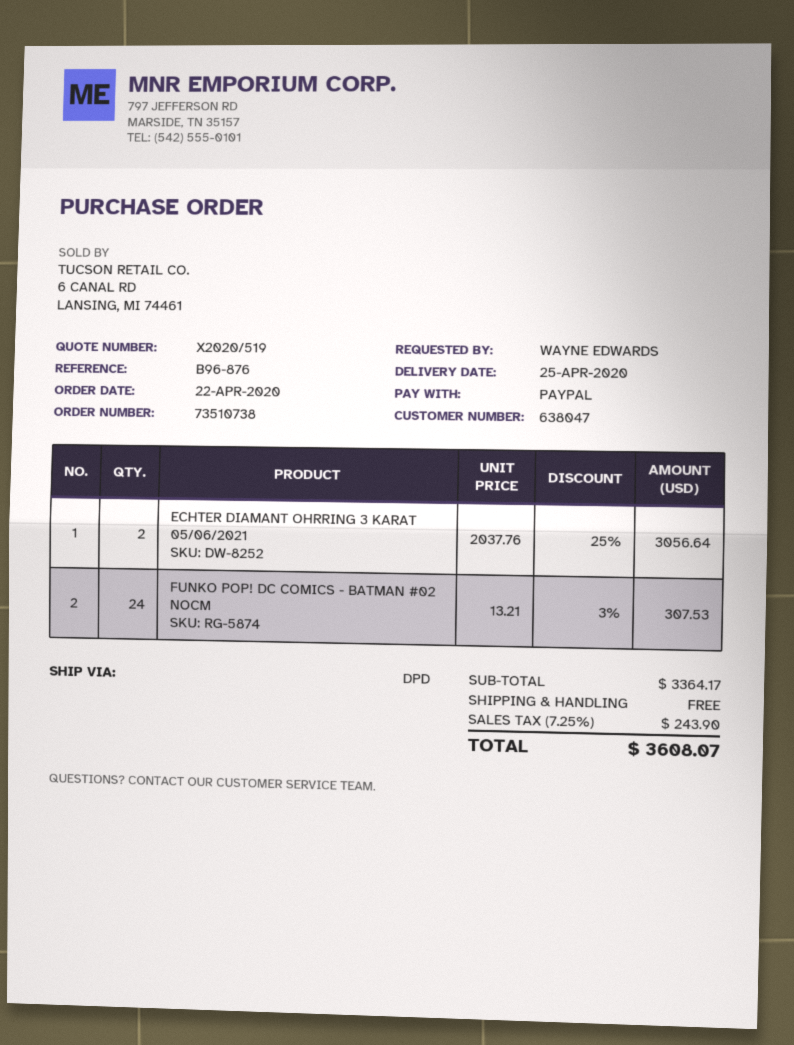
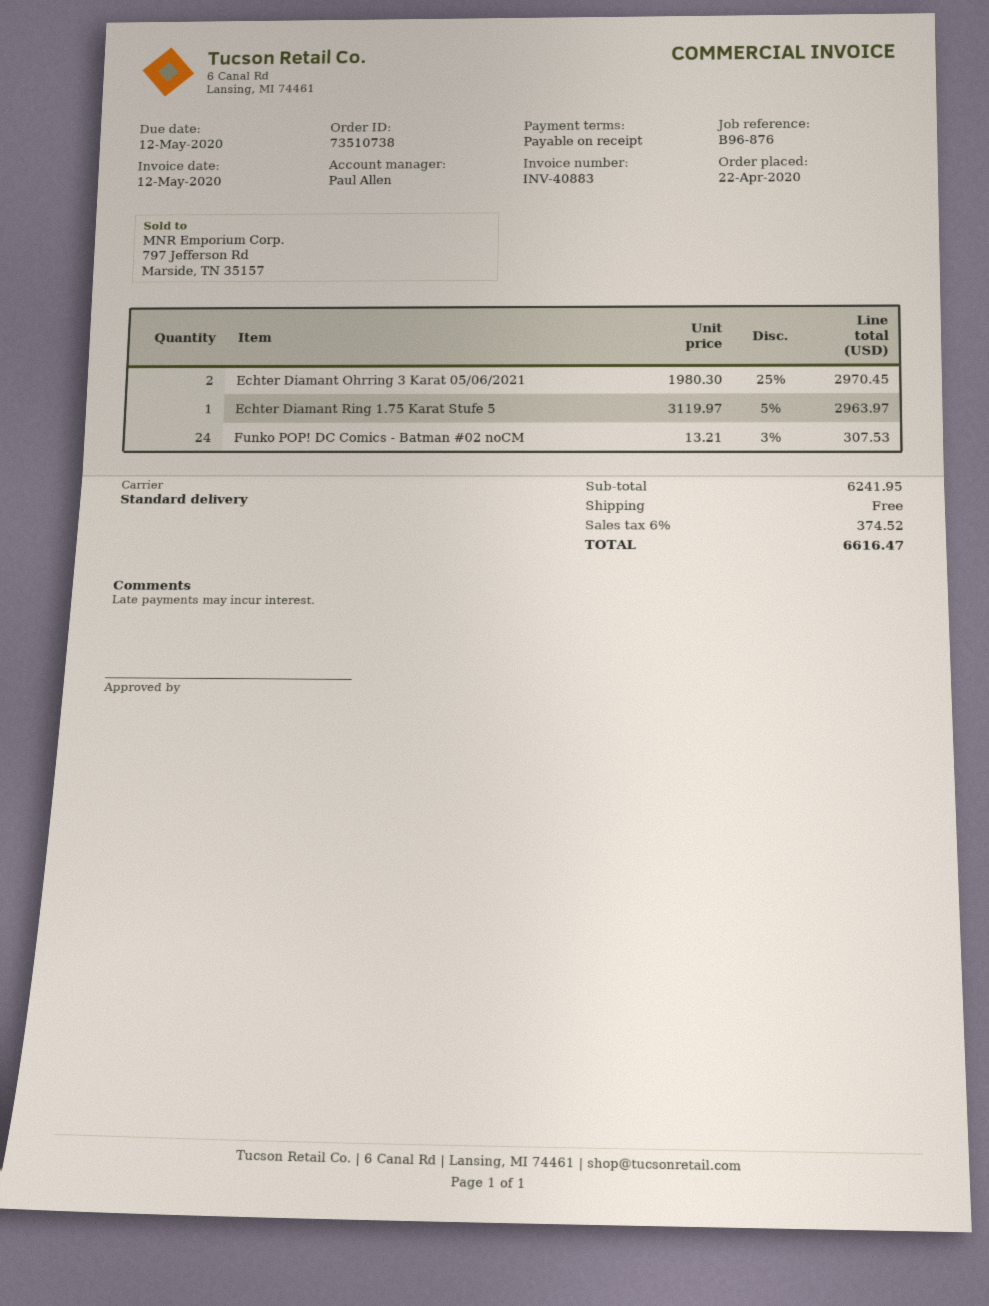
shipping method: DPD -> standard
ECHTER DIAMANT OHRRING 3 KARAT 05/06/2021: 2 x 2037.76 - 25% = 3056.64 -> 2 x 1980.30 - 25% = 2970.45
Echter Diamant Ring 1.75 Karat Stufe 5: none -> 1 x 3119.97 - 5% = 2963.97
subtotal: 3364.17 -> 6241.95
tax: 7.25% = 243.90 -> 6% = 374.52
total: 3608.07 -> 6616.47

